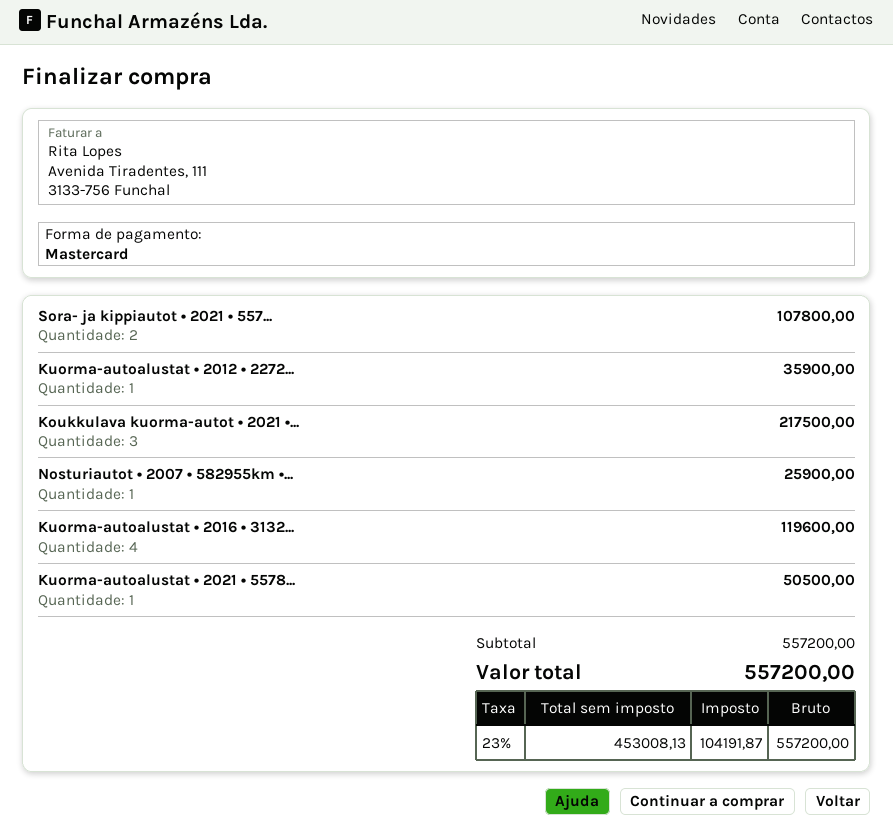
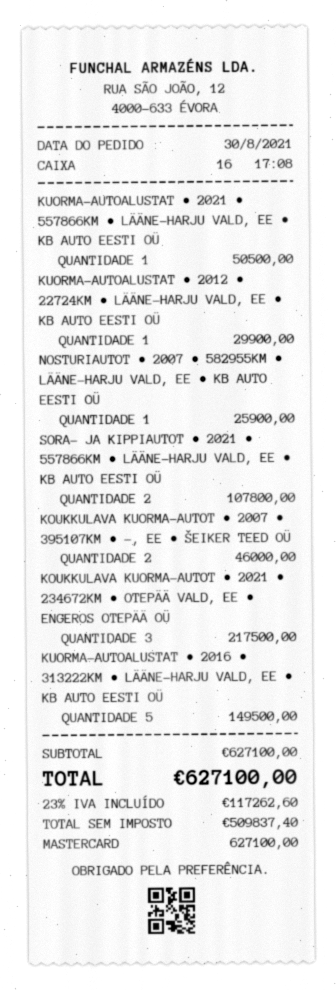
Kuorma-autoalustat • 2012 • 2272...: 1 for 35900.00 -> 1 for 29900.00
Kuorma-autoalustat • 2016 • 3132...: 4 for 119600.00 -> 5 for 149500.00
KOUKKULAVA KUORMA-AUTOT • 2007 • 395107KM • -, EE • ŠEIKER TEED OÜ: none -> 2 for 46000.00
subtotal: 557200.00 -> 627100.00
net: 453008.13 -> 509837.40
tax: 23% = 104191.87 -> 23% = 117262.60
total: 557200.00 -> 627100.00

